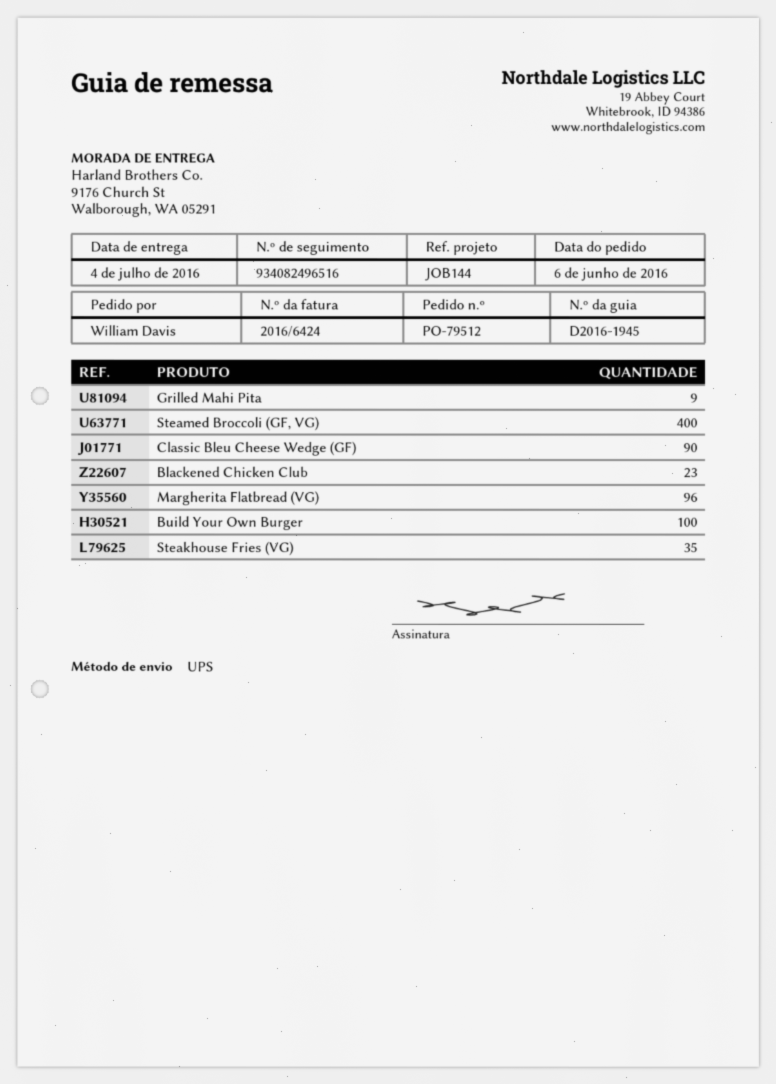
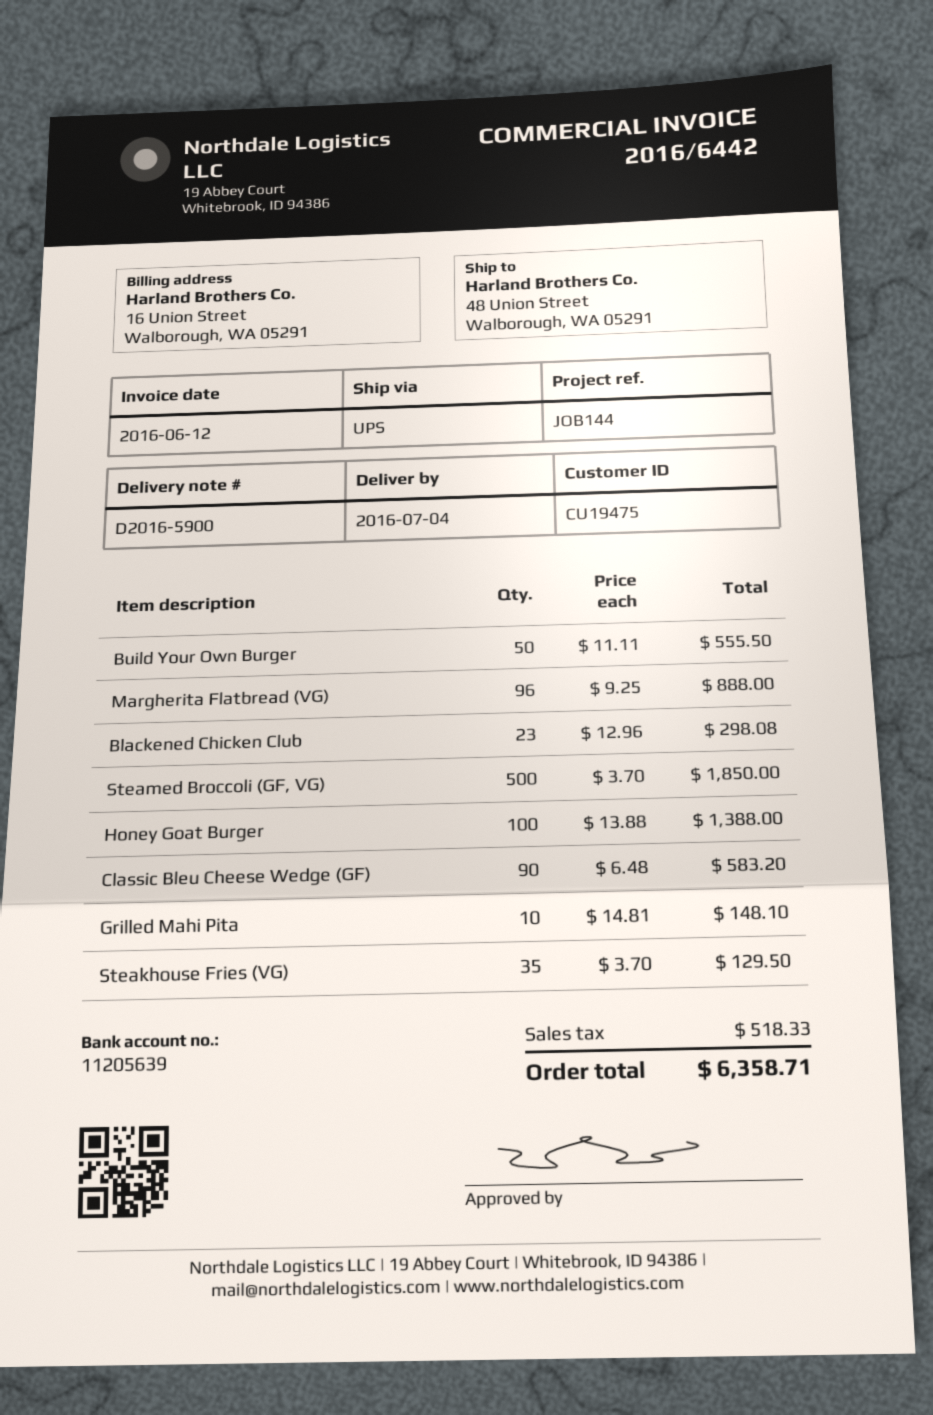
delivery note number: D2016-1945 -> D2016-5900
invoice number: 2016/6424 -> 2016/6442
ship to: 9176 Church St, Walborough, WA 05291 -> 48 Union Street, Walborough, WA 05291
Grilled Mahi Pita: 9 -> 10
Steamed Broccoli (GF, VG): 400 -> 500
Build Your Own Burger: 100 -> 50
Honey Goat Burger: none -> 100

